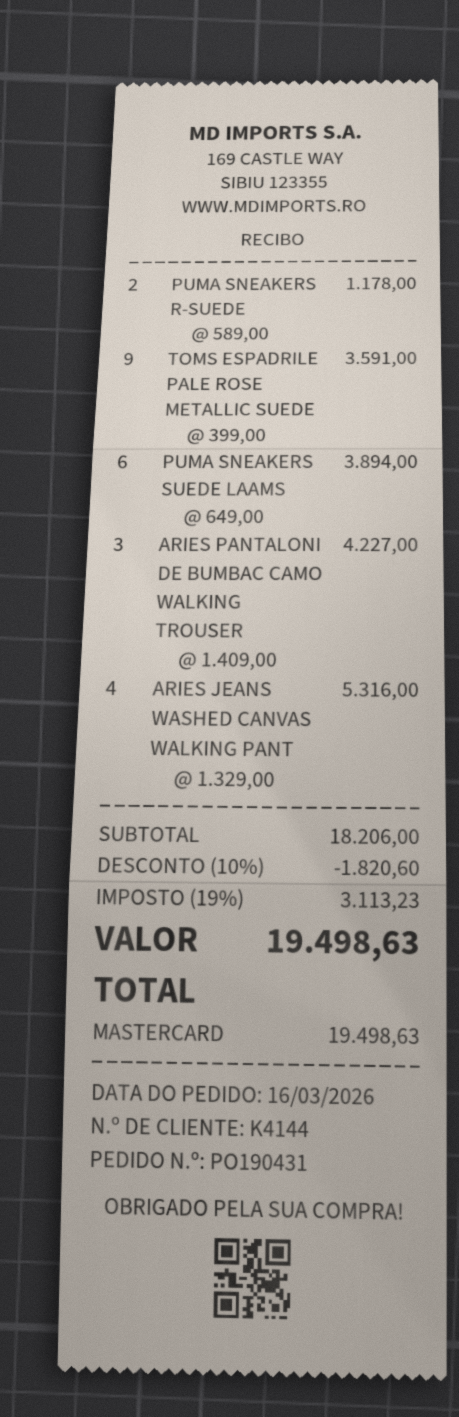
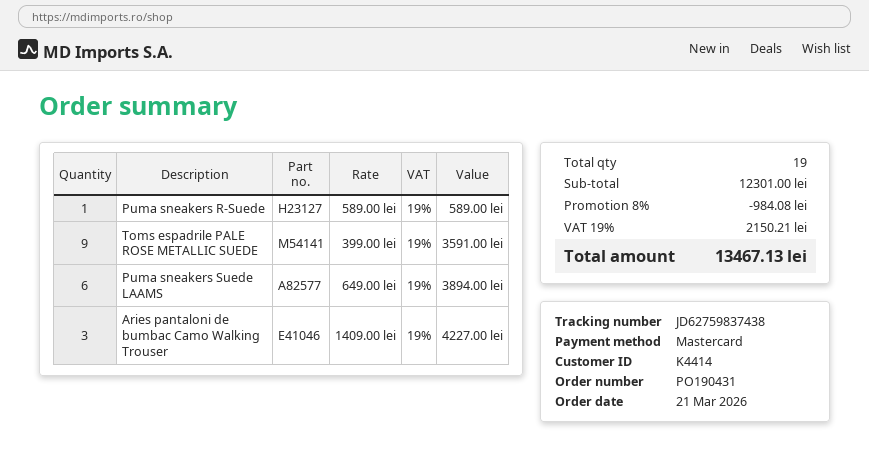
order date: 2026-03-16 -> 2026-03-21
customer number: K4144 -> K4414
PUMA SNEAKERS R-SUEDE: 2 x 589.00 = 1178.00 -> 1 x 589.00 = 589.00
ARIES JEANS WASHED CANVAS WALKING PANT: 4 x 1329.00 = 5316.00 -> none
subtotal: 18206.00 -> 12301.00
discount: 10% = 1820.60 -> 8% = 984.08
tax: 19% = 3113.23 -> 19% = 2150.21
total: 19498.63 -> 13467.13

